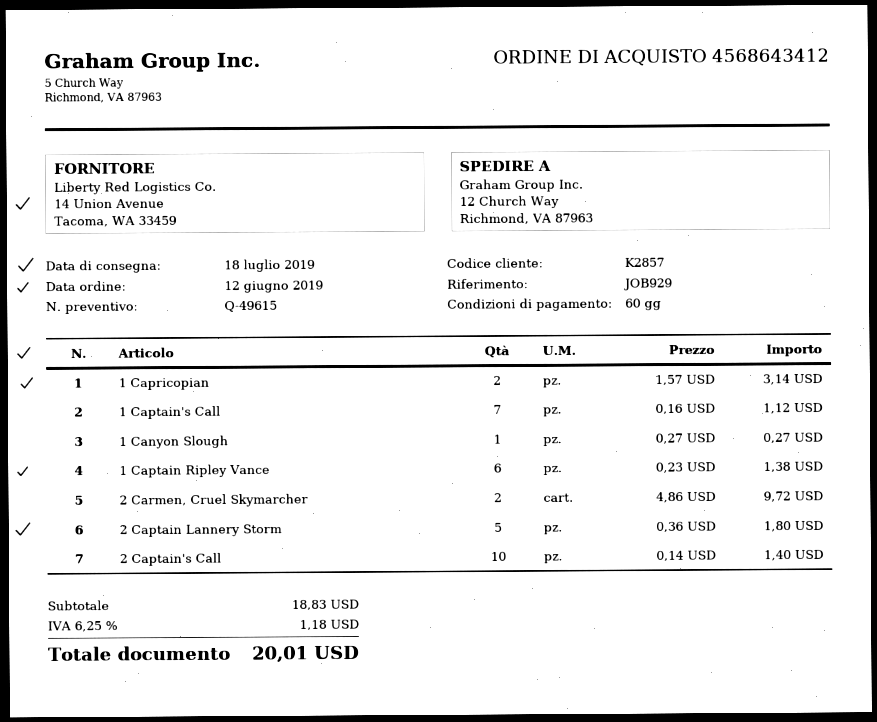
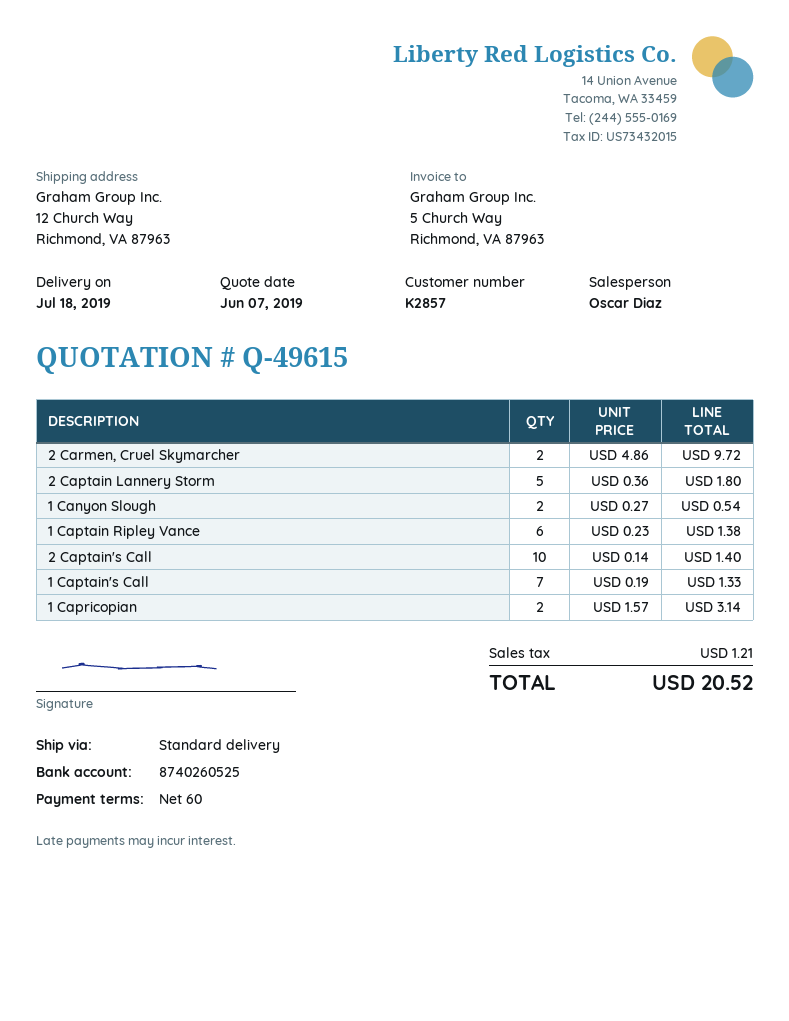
1 Captain's Call: 7 x 0.16 = 1.12 -> 7 x 0.19 = 1.33
1 Canyon Slough: 1 x 0.27 = 0.27 -> 2 x 0.27 = 0.54
tax: 1.18 -> 1.21
total: 20.01 -> 20.52

